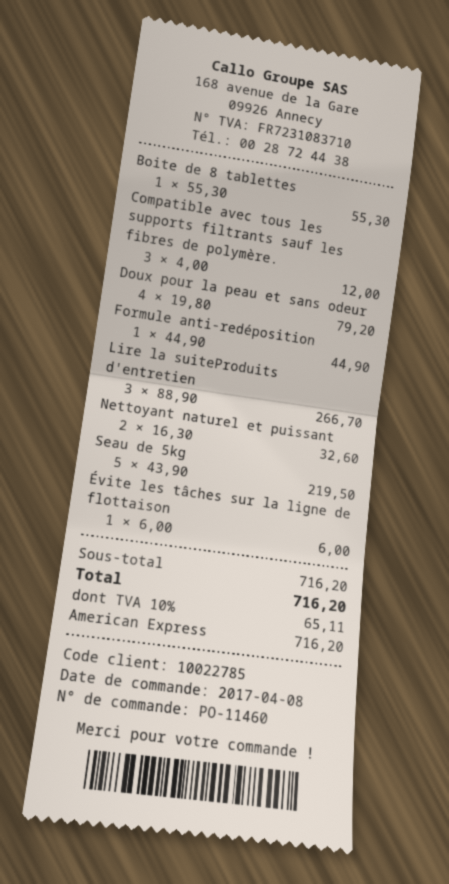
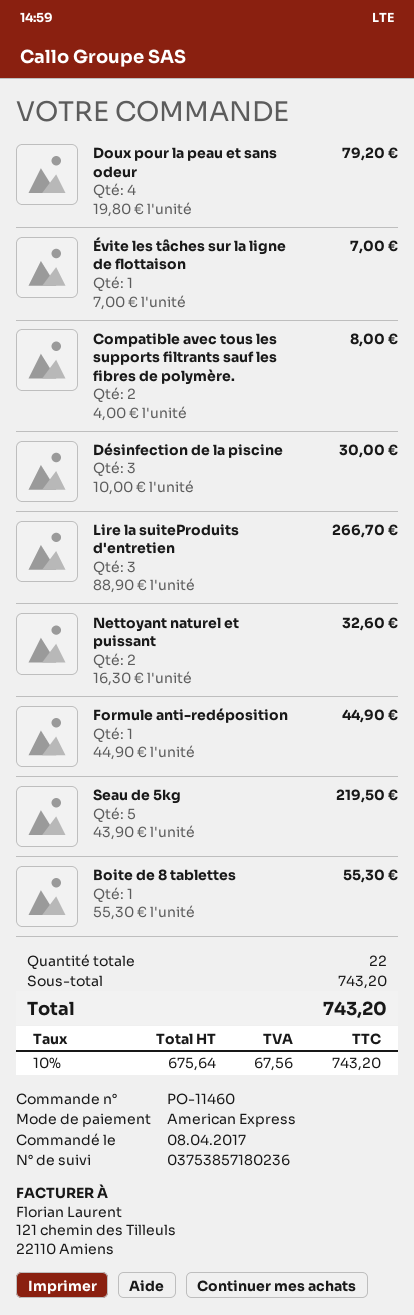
Compatible avec tous les supports filtrants sauf les fibres de polymère.: 3 x 4.00 = 12.00 -> 2 x 4.00 = 8.00
Évite les tâches sur la ligne de flottaison: 1 x 6.00 = 6.00 -> 1 x 7.00 = 7.00
Désinfection de la piscine: none -> 3 x 10.00 = 30.00
subtotal: 716.20 -> 743.20
tax: 10% = 65.11 -> 10% = 67.56
total: 716.20 -> 743.20

